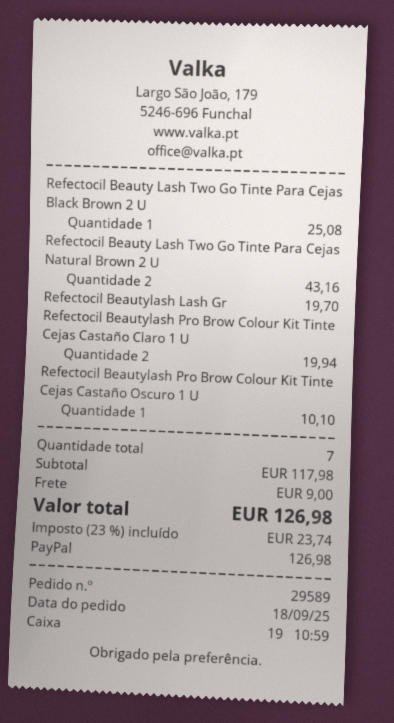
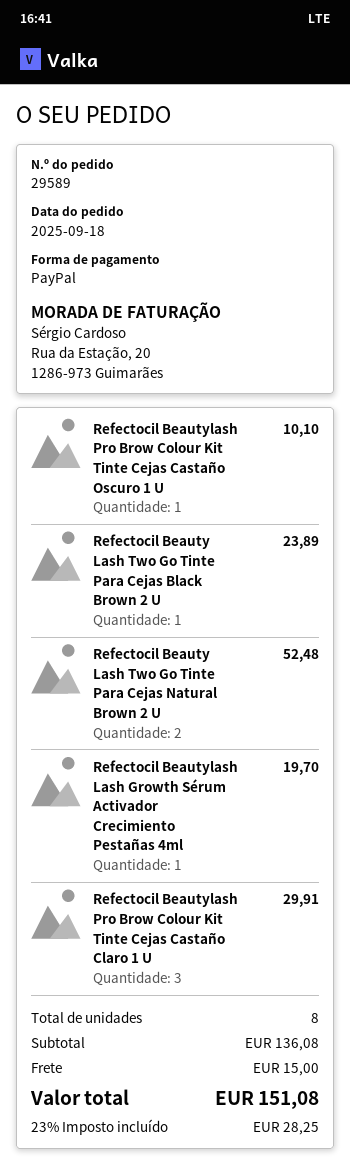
Refectocil Beauty Lash Two Go Tinte Para Cejas Black Brown 2 U: 1 for 25.08 -> 1 for 23.89
Refectocil Beauty Lash Two Go Tinte Para Cejas Natural Brown 2 U: 2 for 43.16 -> 2 for 52.48
Refectocil Beautylash Pro Brow Colour Kit Tinte Cejas Castaño Claro 1 U: 2 for 19.94 -> 3 for 29.91
total quantity: 7 -> 8
subtotal: 117.98 -> 136.08
shipping: 9.00 -> 15.00
tax: 23% = 23.74 -> 23% = 28.25
total: 126.98 -> 151.08

